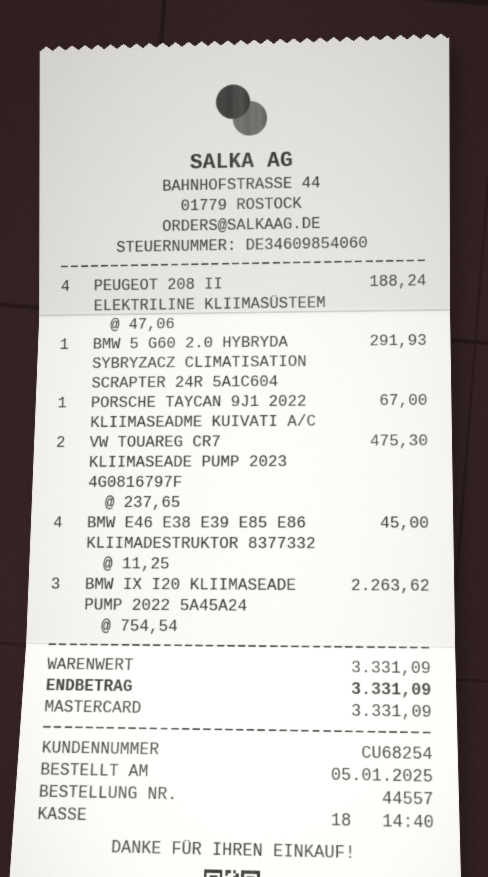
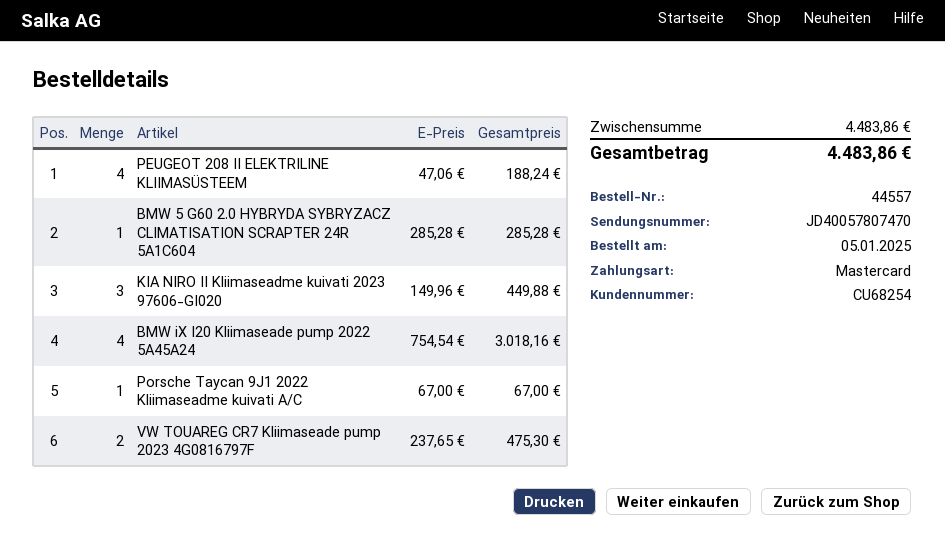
BMW 5 G60 2.0 HYBRYDA SYBRYZACZ CLIMATISATION SCRAPTER 24R 5A1C604: 1 x 291.93 = 291.93 -> 1 x 285.28 = 285.28
BMW E46 E38 E39 E85 E86 KLIIMADESTRUKTOR 8377332: 4 x 11.25 = 45.00 -> none
BMW IX I20 KLIIMASEADE PUMP 2022 5A45A24: 3 x 754.54 = 2263.62 -> 4 x 754.54 = 3018.16
KIA NIRO II Kliimaseadme kuivati 2023 97606-GI020: none -> 3 x 149.96 = 449.88
subtotal: 3331.09 -> 4483.86
total: 3331.09 -> 4483.86

